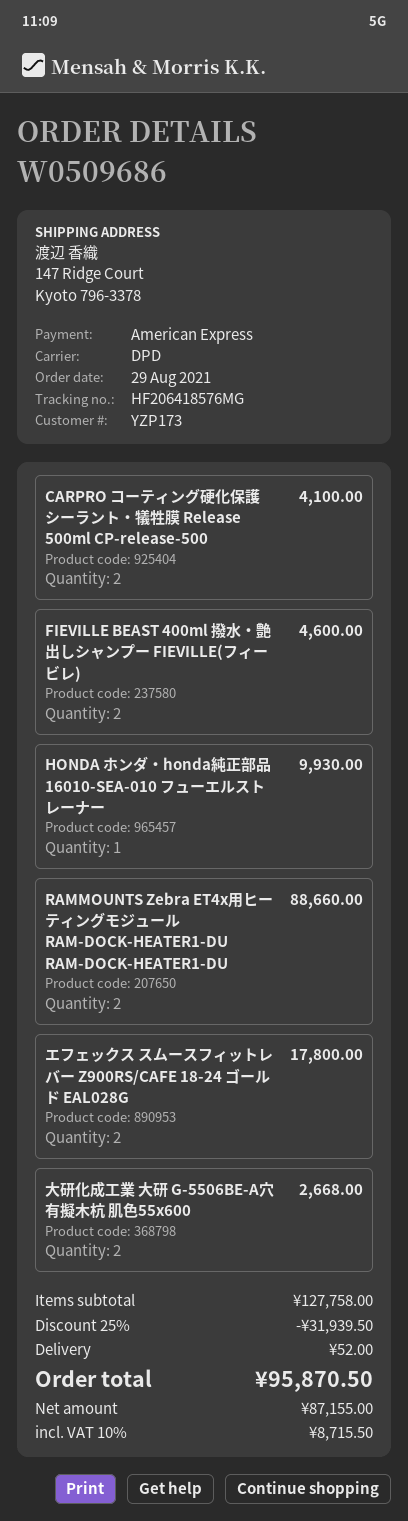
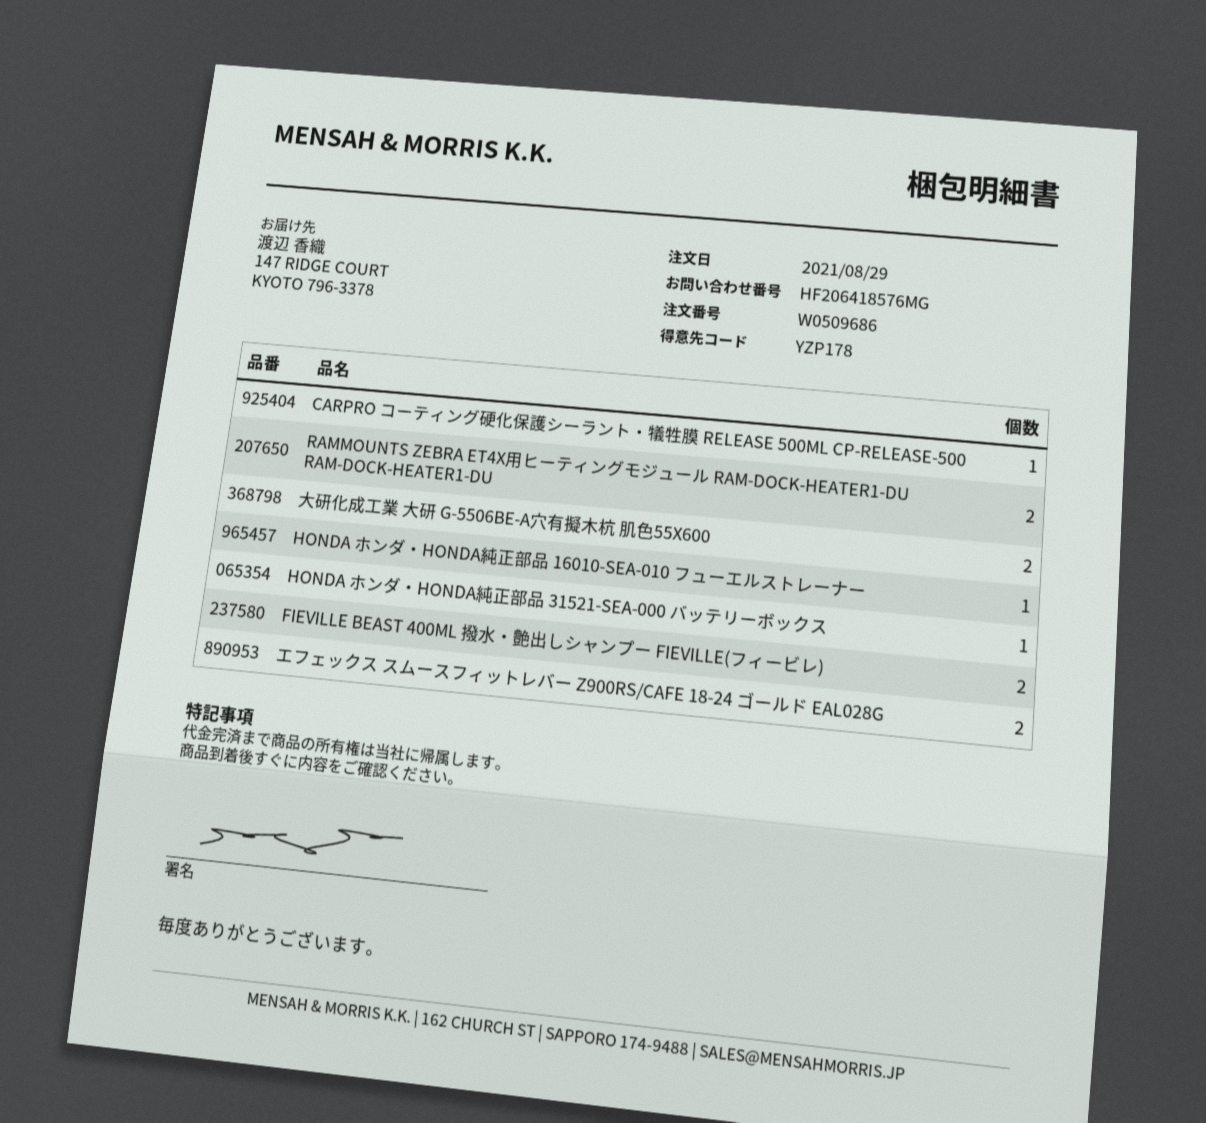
customer number: YZP173 -> YZP178
CARPRO コーティング硬化保護シーラント・犠牲膜 Release 500ml CP-release-500: 2 -> 1
HONDA ホンダ・HONDA純正部品 31521-SEA-000 バッテリーボックス: none -> 1

